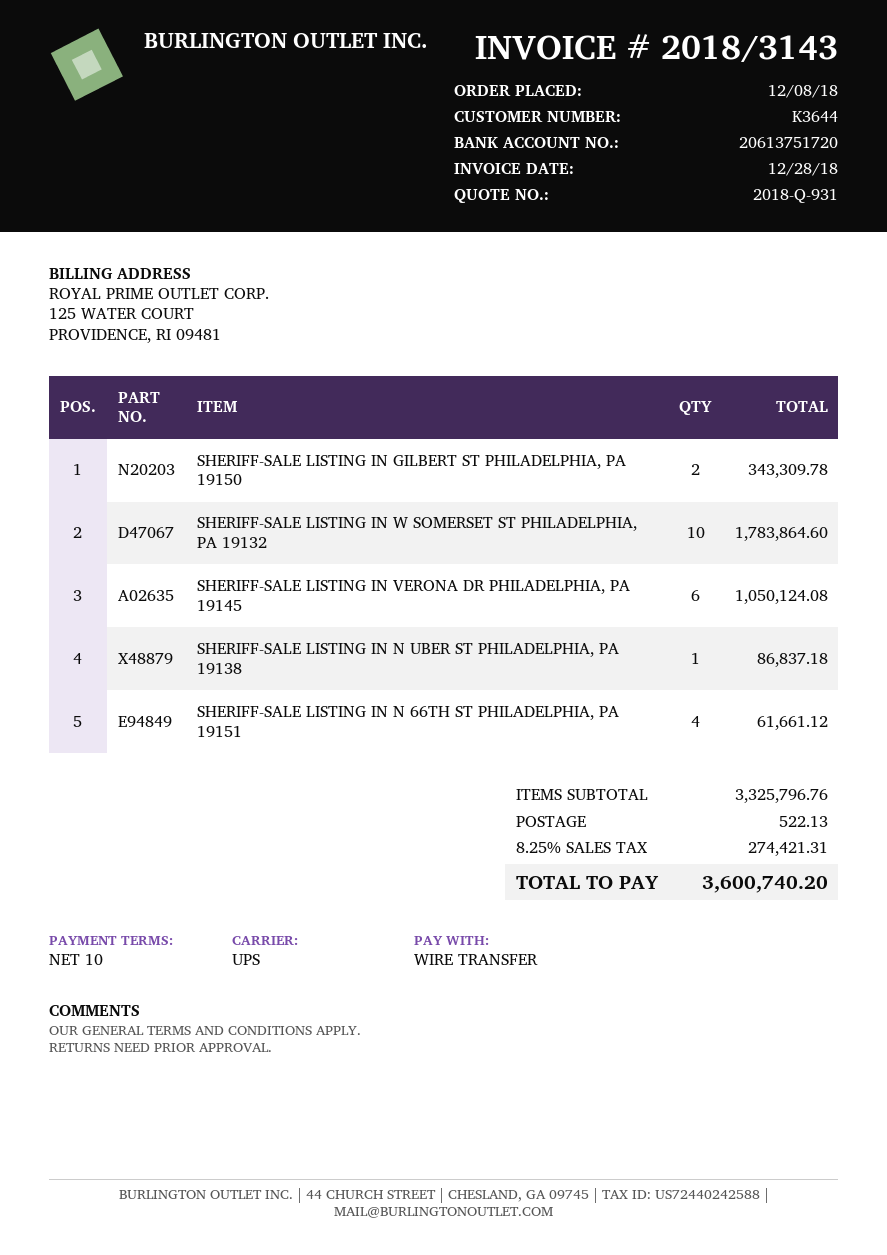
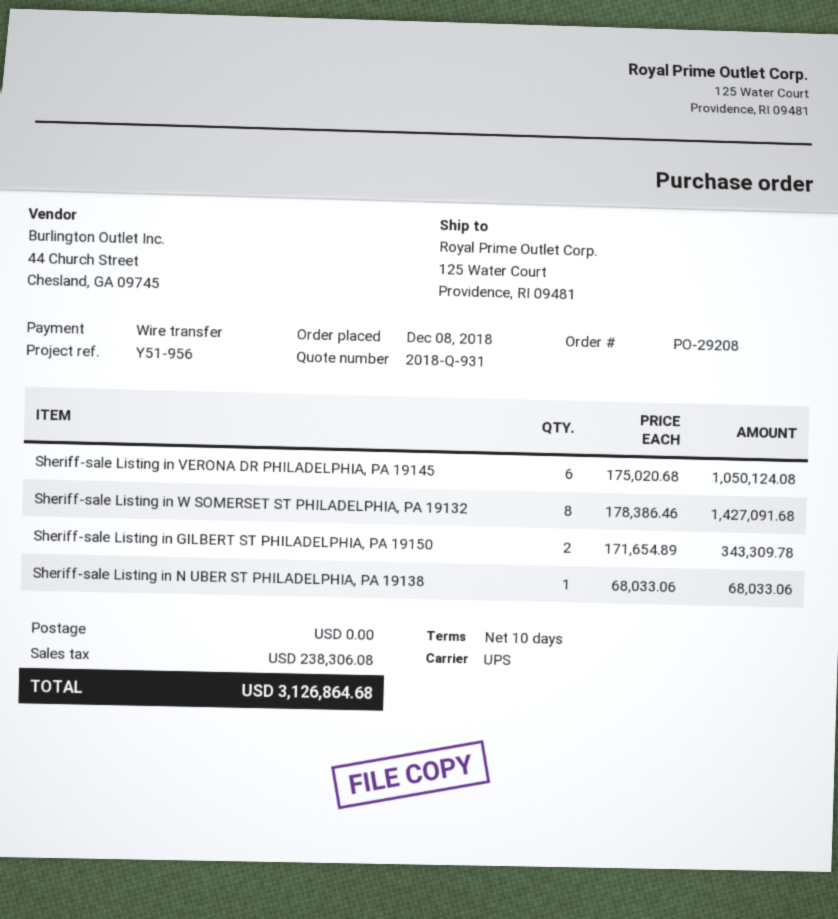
SHERIFF-SALE LISTING IN W SOMERSET ST PHILADELPHIA, PA 19132: 10 for 1783864.60 -> 8 for 1427091.68
SHERIFF-SALE LISTING IN N UBER ST PHILADELPHIA, PA 19138: 1 for 86837.18 -> 1 for 68033.06
SHERIFF-SALE LISTING IN N 66TH ST PHILADELPHIA, PA 19151: 4 for 61661.12 -> none
shipping: 522.13 -> 0.00
tax: 274421.31 -> 238306.08
total: 3600740.20 -> 3126864.68

